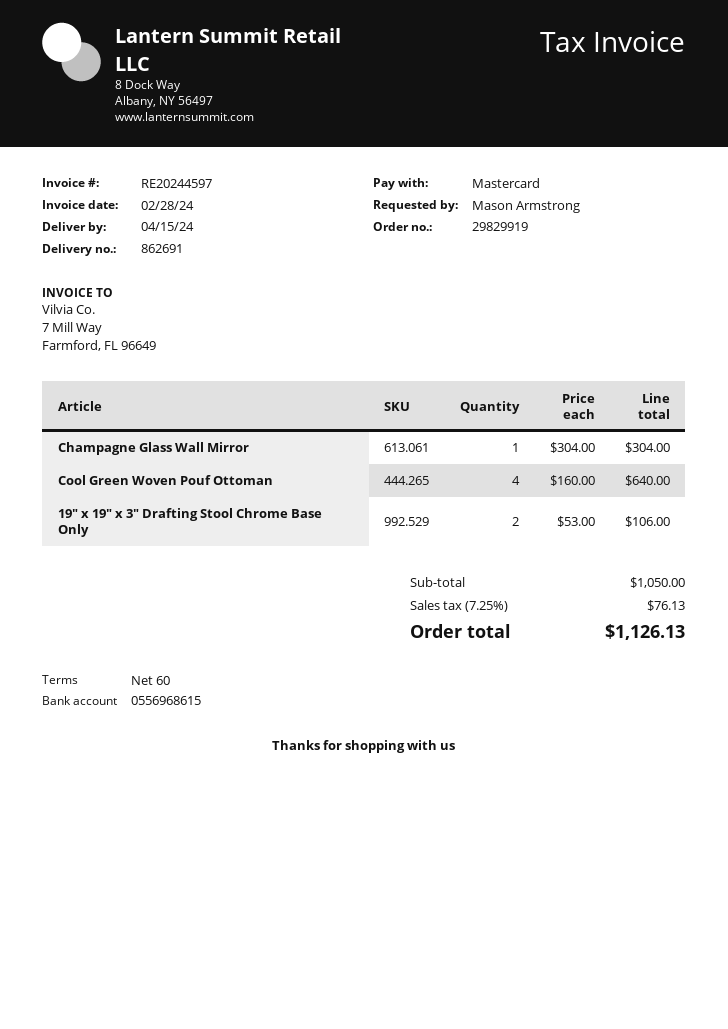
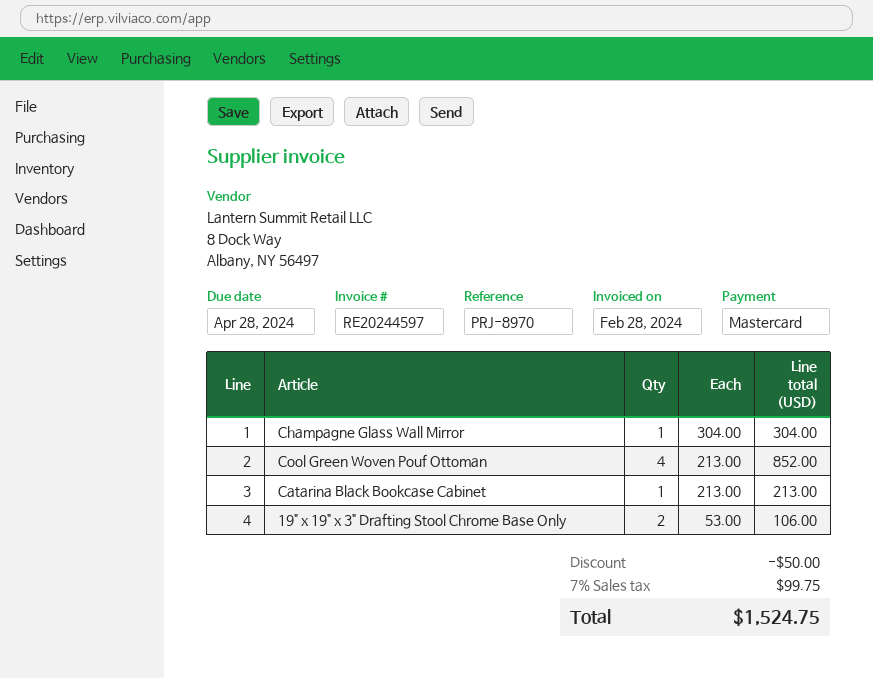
Cool Green Woven Pouf Ottoman: 4 x 160.00 = 640.00 -> 4 x 213.00 = 852.00
Catarina Black Bookcase Cabinet: none -> 1 x 213.00 = 213.00
discount: none -> 50.00
tax: 7.25% = 76.13 -> 7% = 99.75
total: 1126.13 -> 1524.75

